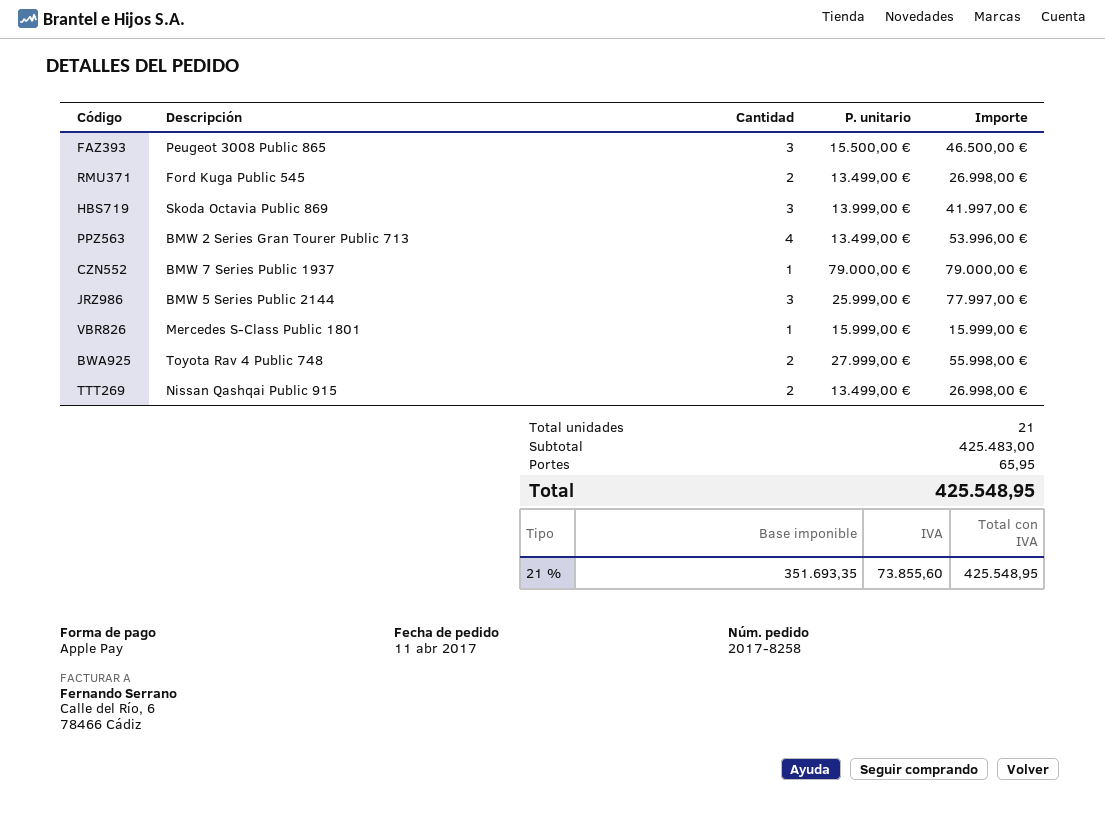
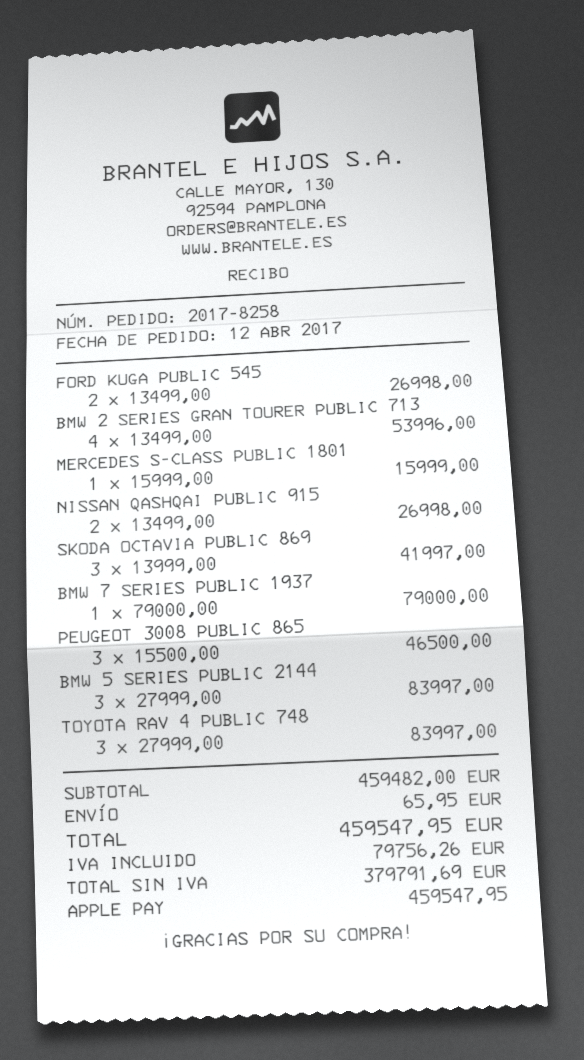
order date: 2017-04-11 -> 2017-04-12
BMW 5 Series Public 2144: 3 x 25999.00 = 77997.00 -> 3 x 27999.00 = 83997.00
Toyota Rav 4 Public 748: 2 x 27999.00 = 55998.00 -> 3 x 27999.00 = 83997.00
subtotal: 425483.00 -> 459482.00
net: 351693.35 -> 379791.69
tax: 73855.60 -> 79756.26
total: 425548.95 -> 459547.95

